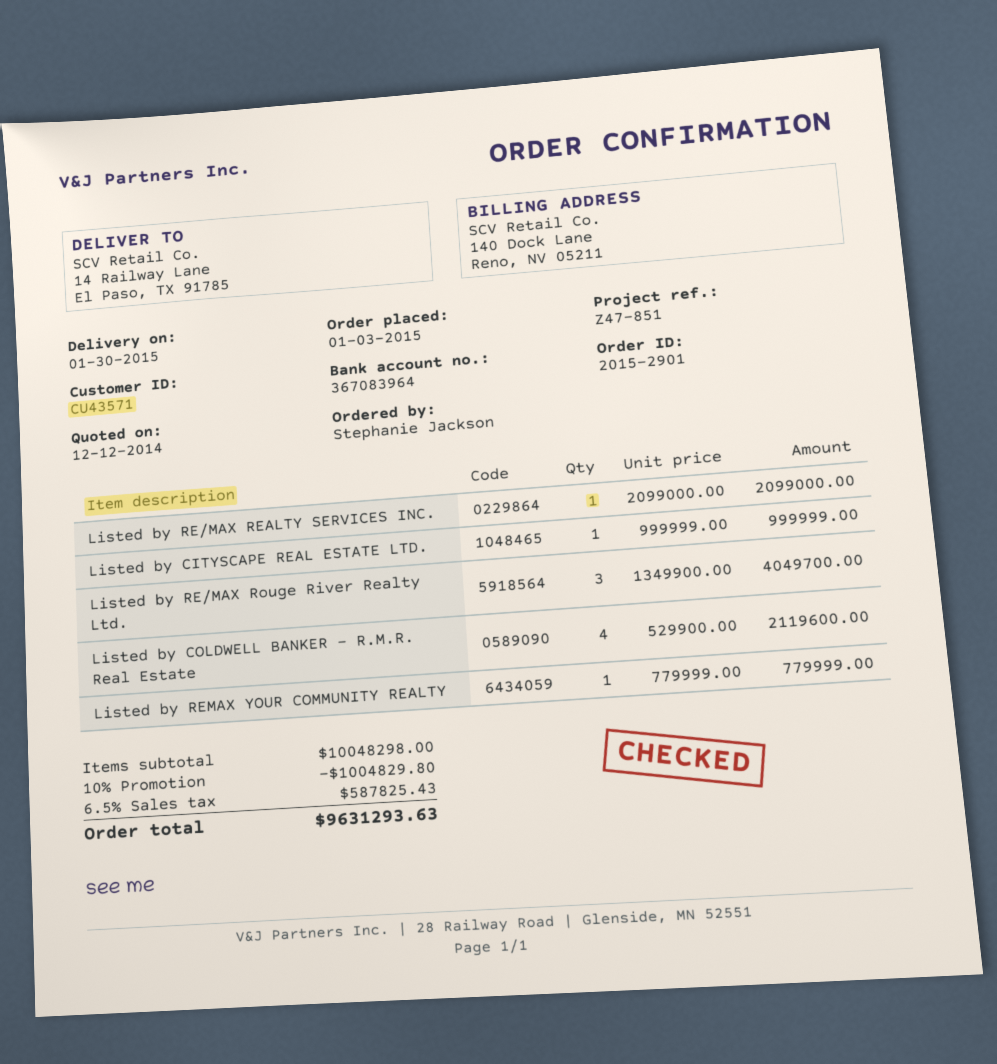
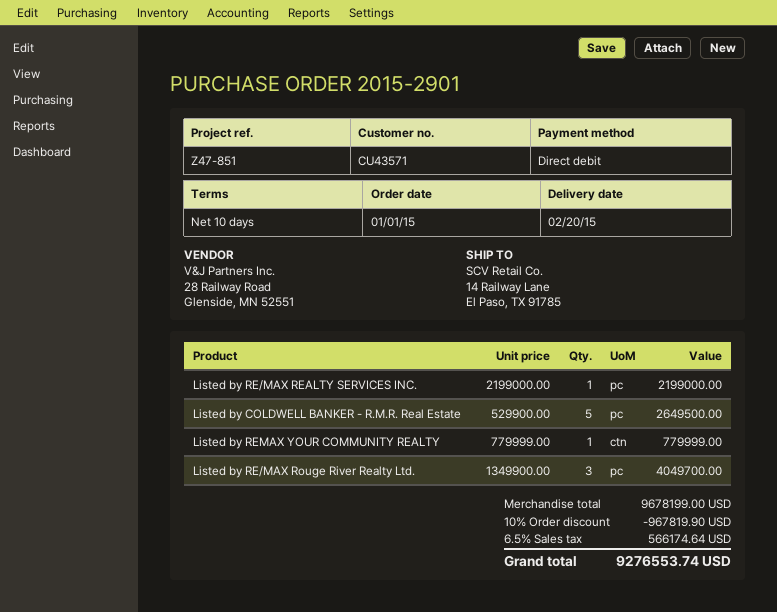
order date: 2015-01-03 -> 2015-01-01
delivery date: 2015-01-30 -> 2015-02-20
Listed by RE/MAX REALTY SERVICES INC.: 1 x 2099000.00 = 2099000.00 -> 1 x 2199000.00 = 2199000.00
Listed by CITYSCAPE REAL ESTATE LTD.: 1 x 999999.00 = 999999.00 -> none
Listed by COLDWELL BANKER - R.M.R. Real Estate: 4 x 529900.00 = 2119600.00 -> 5 x 529900.00 = 2649500.00
subtotal: 10048298.00 -> 9678199.00
discount: 10% = 1004829.80 -> 10% = 967819.90
tax: 6.5% = 587825.43 -> 6.5% = 566174.64
total: 9631293.63 -> 9276553.74

